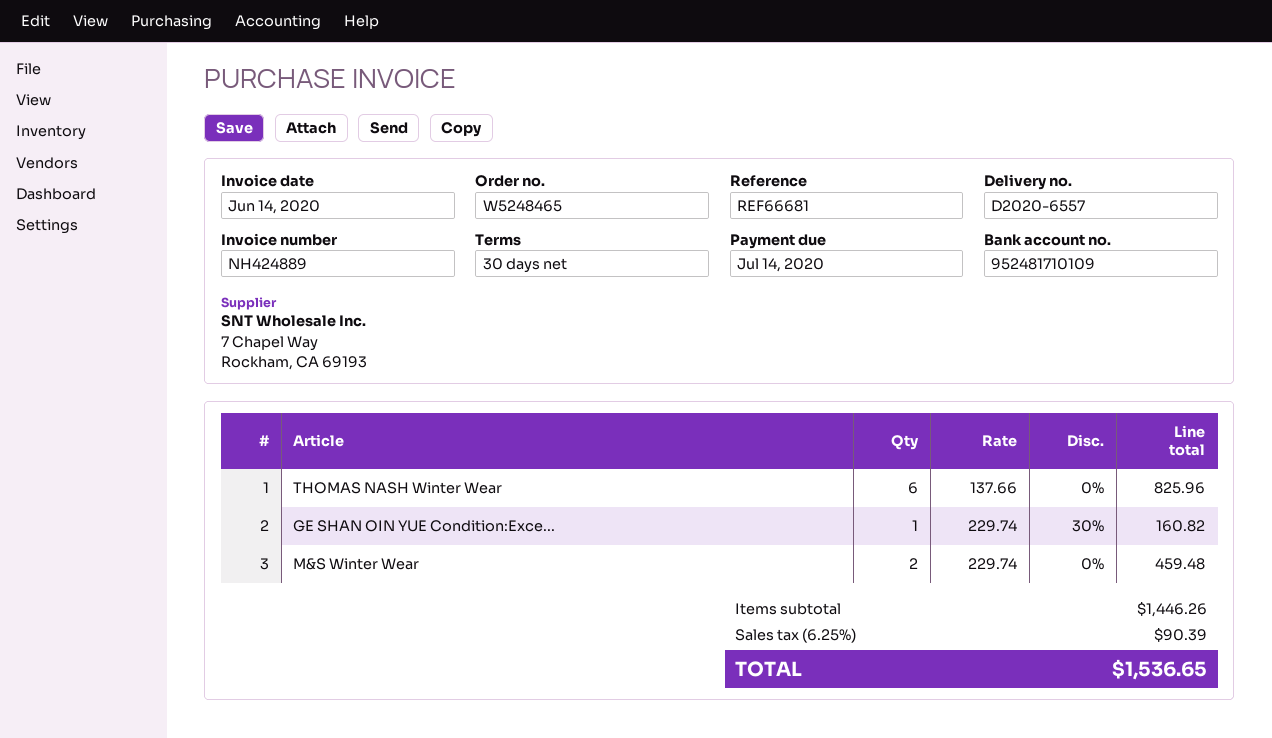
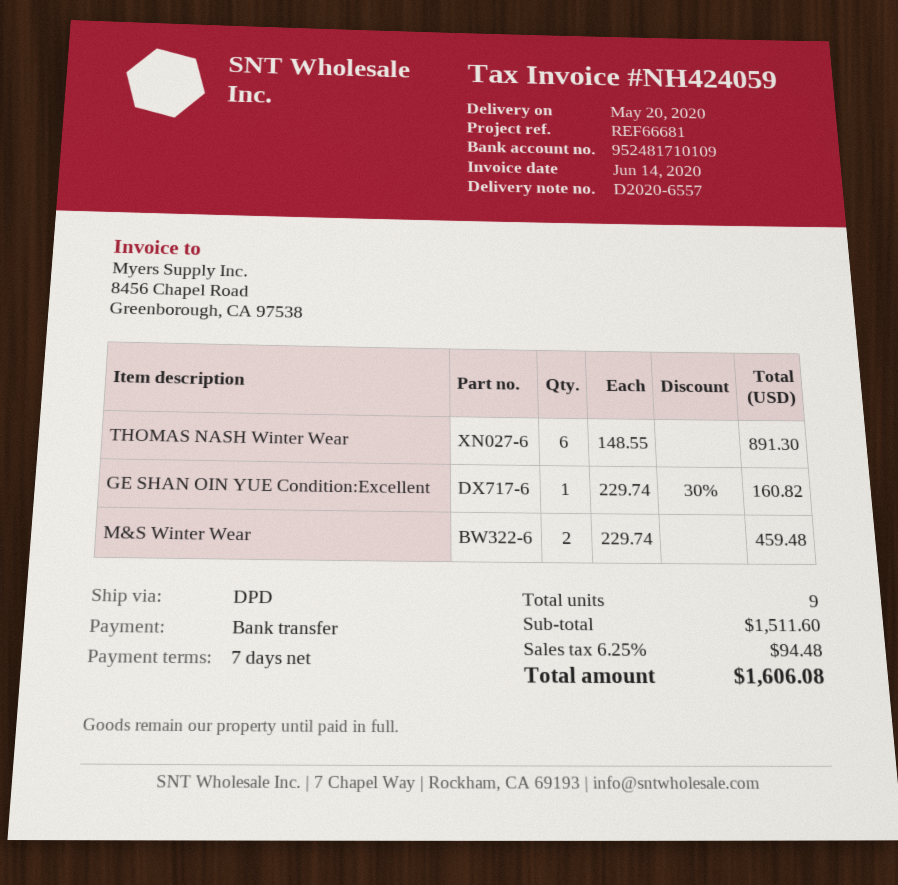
invoice number: NH424889 -> NH424059
payment terms: 30 days -> 7 days
THOMAS NASH Winter Wear: 6 x 137.66 = 825.96 -> 6 x 148.55 = 891.30
subtotal: 1446.26 -> 1511.60
tax: 6.25% = 90.39 -> 6.25% = 94.48
total: 1536.65 -> 1606.08

